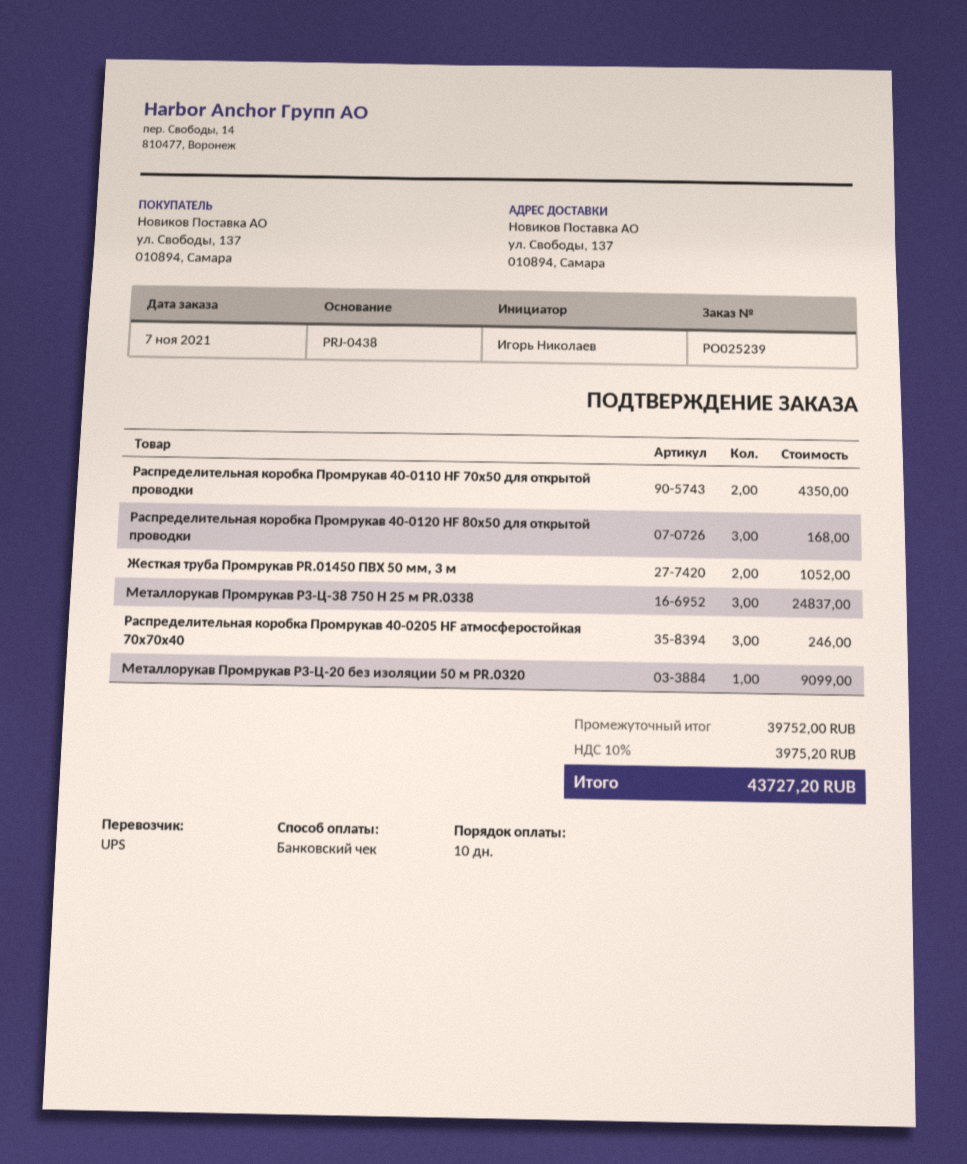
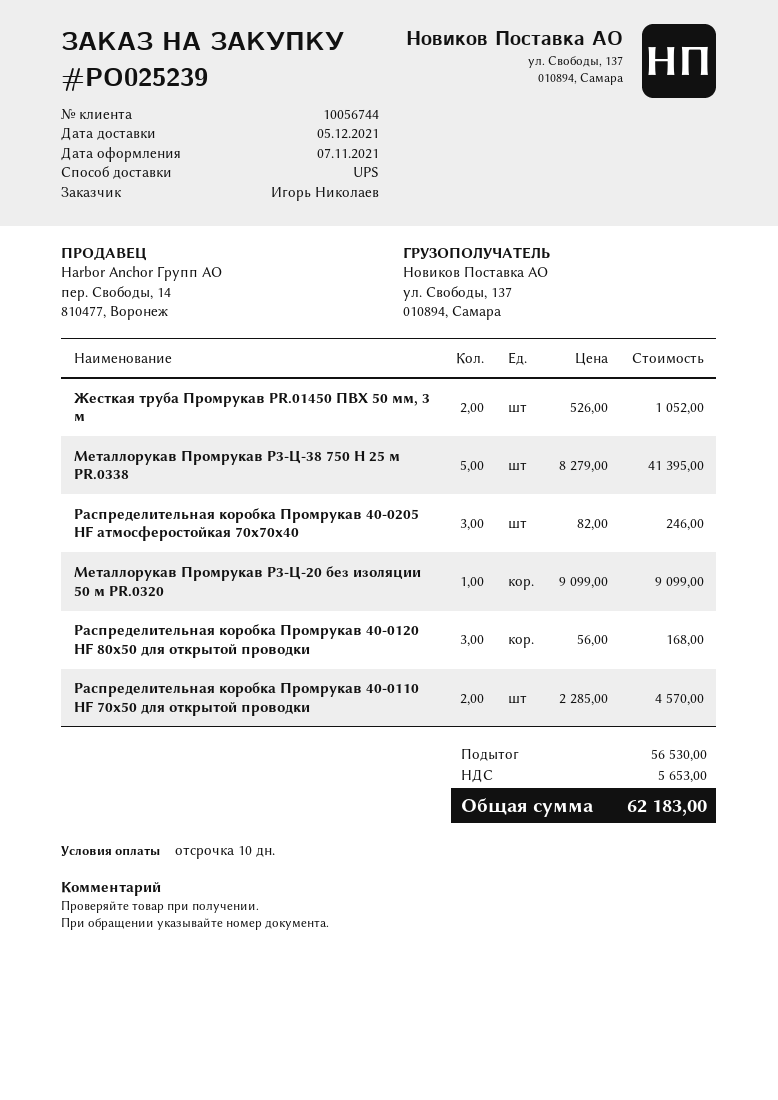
Распределительная коробка Промрукав 40-0110 HF 70х50 для открытой проводки: 2 for 4350.00 -> 2 for 4570.00
Металлорукав Промрукав Р3-Ц-38 750 Н 25 м PR.0338: 3 for 24837.00 -> 5 for 41395.00
subtotal: 39752.00 -> 56530.00
tax: 3975.20 -> 5653.00
total: 43727.20 -> 62183.00

